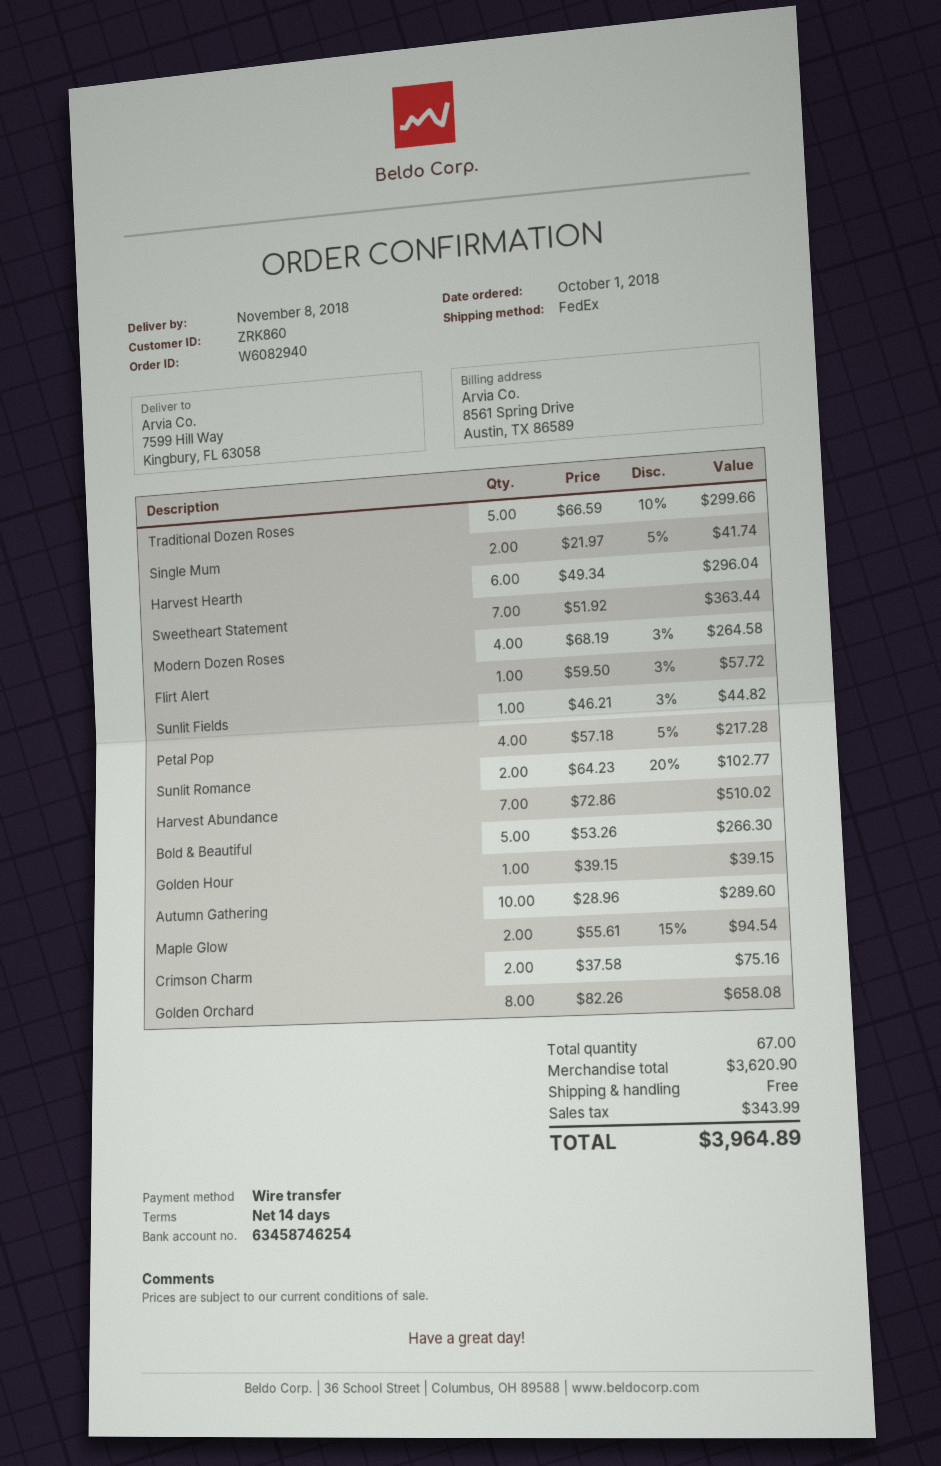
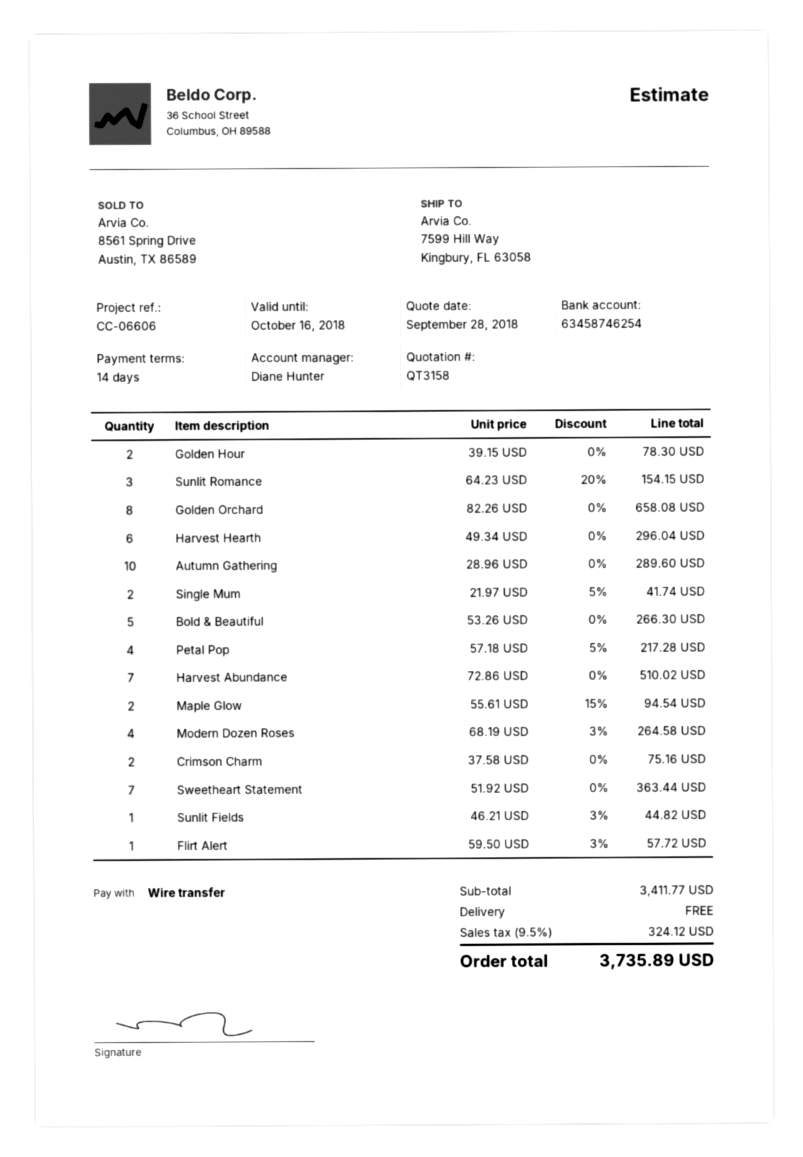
Traditional Dozen Roses: 5 x 66.59 - 10% = 299.66 -> none
Sunlit Romance: 2 x 64.23 - 20% = 102.77 -> 3 x 64.23 - 20% = 154.15
Golden Hour: 1 x 39.15 = 39.15 -> 2 x 39.15 = 78.30
subtotal: 3620.90 -> 3411.77
tax: 343.99 -> 324.12
total: 3964.89 -> 3735.89

